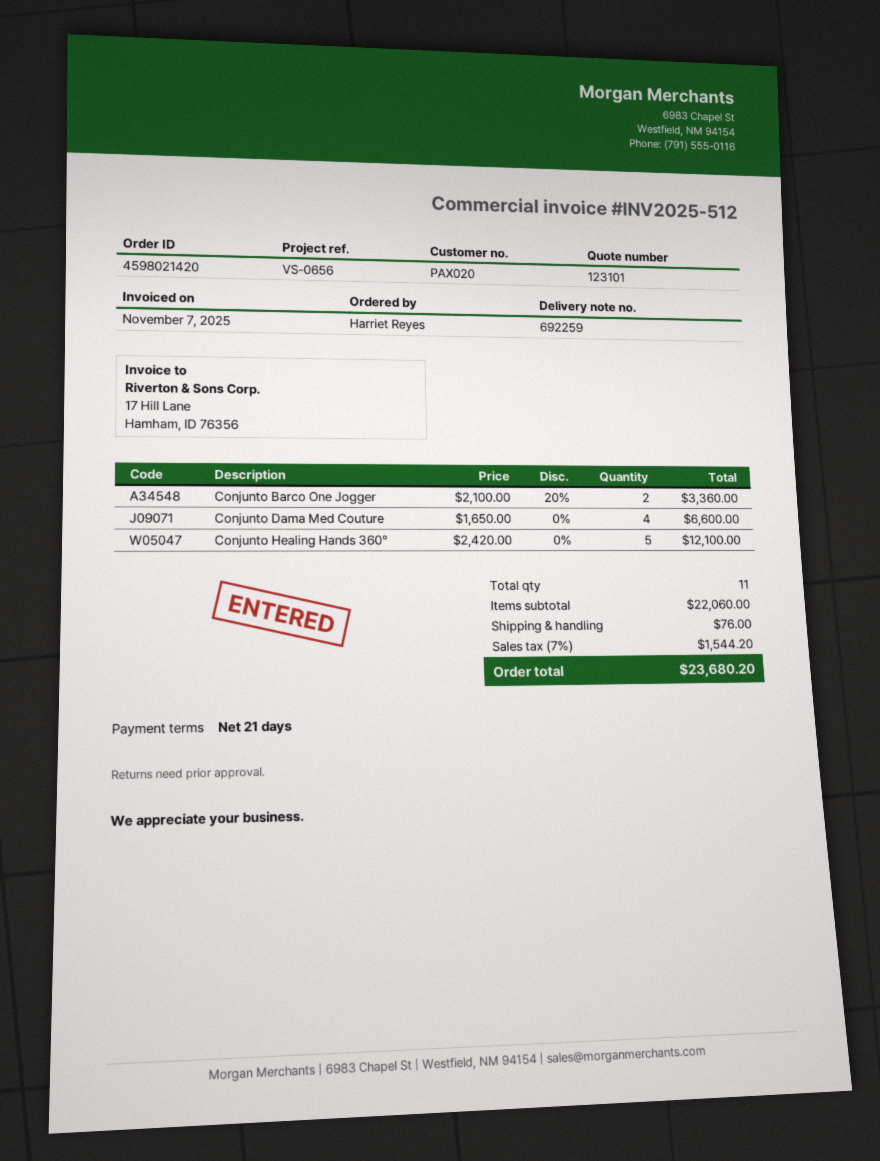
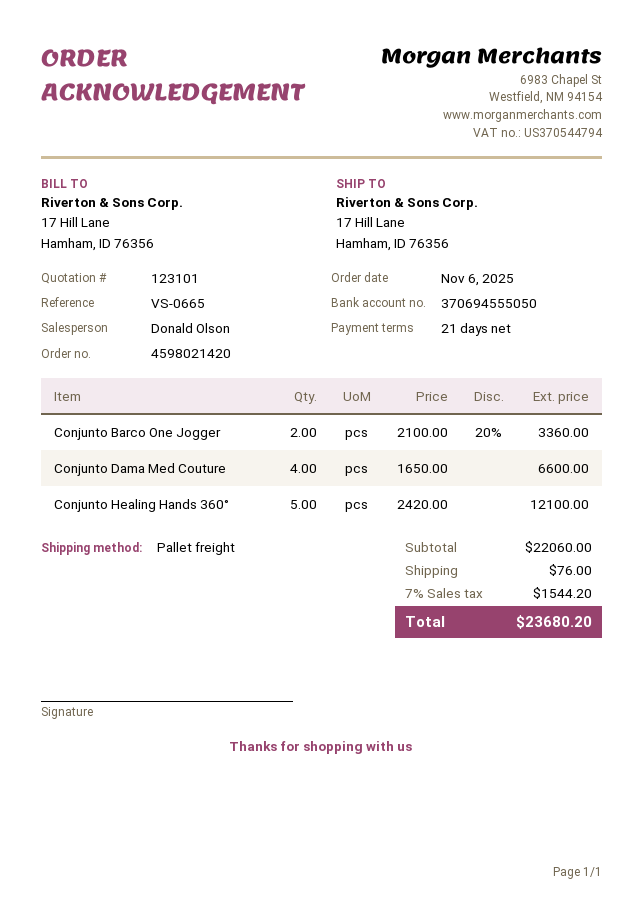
reference: VS-0656 -> VS-0665

